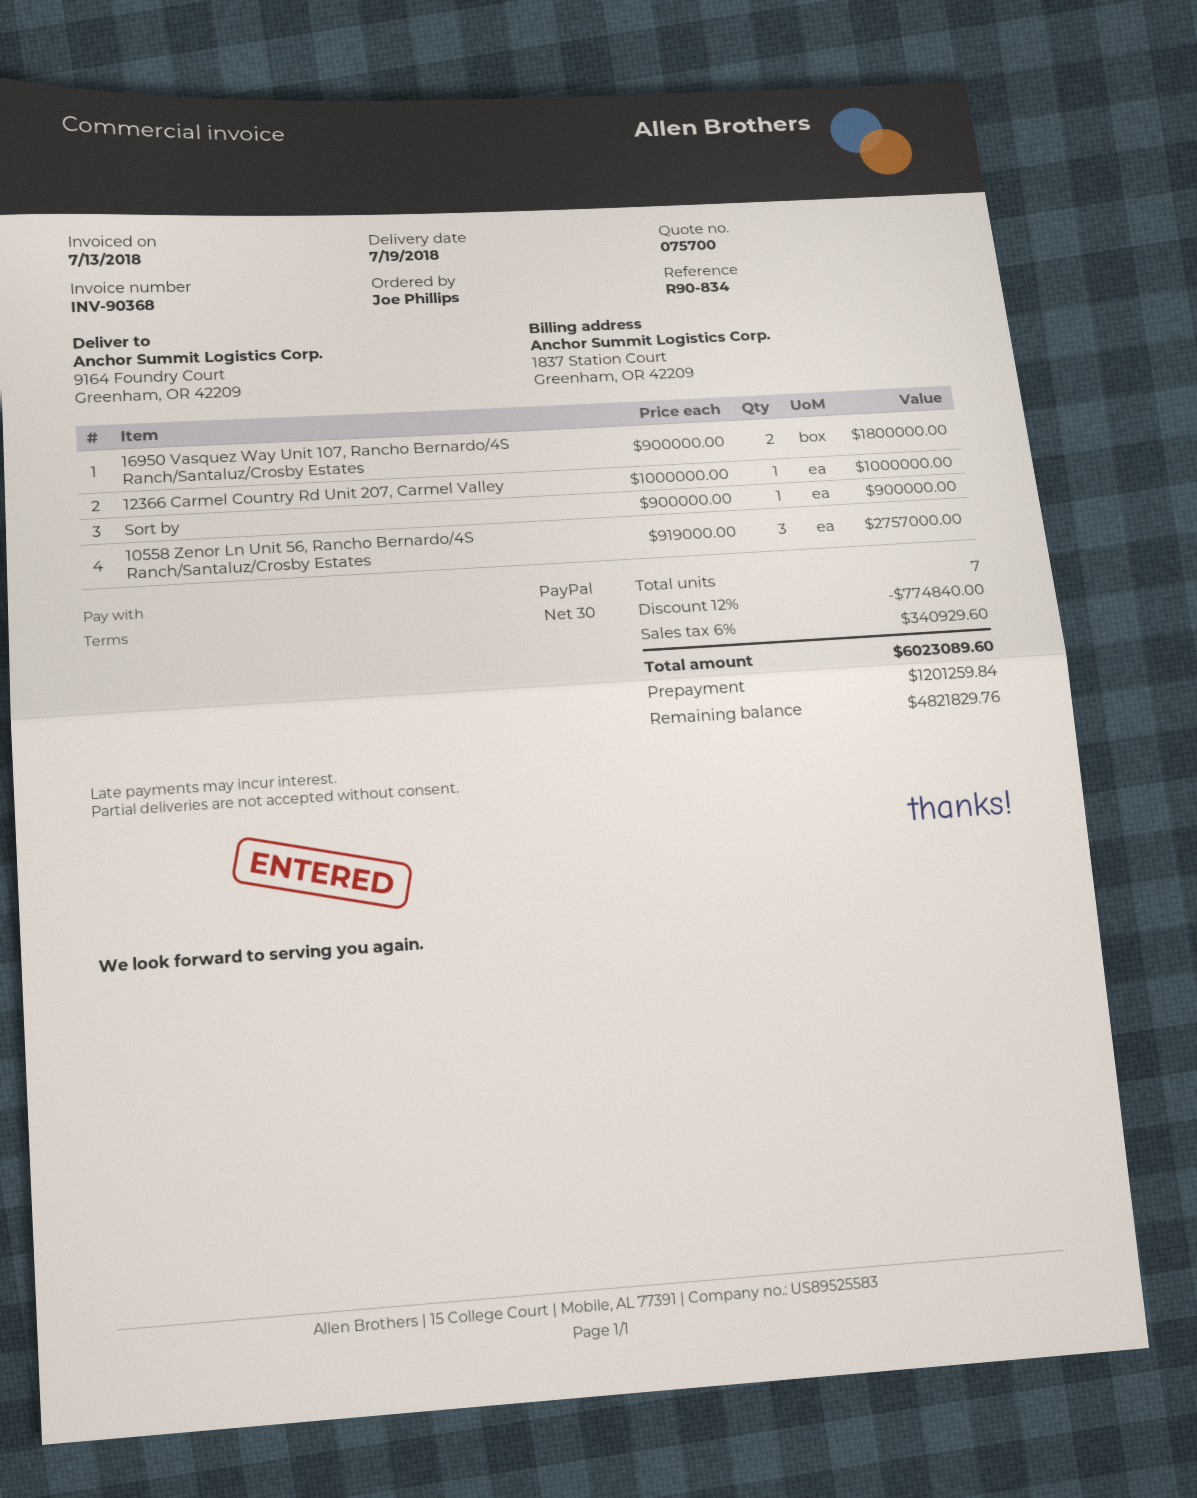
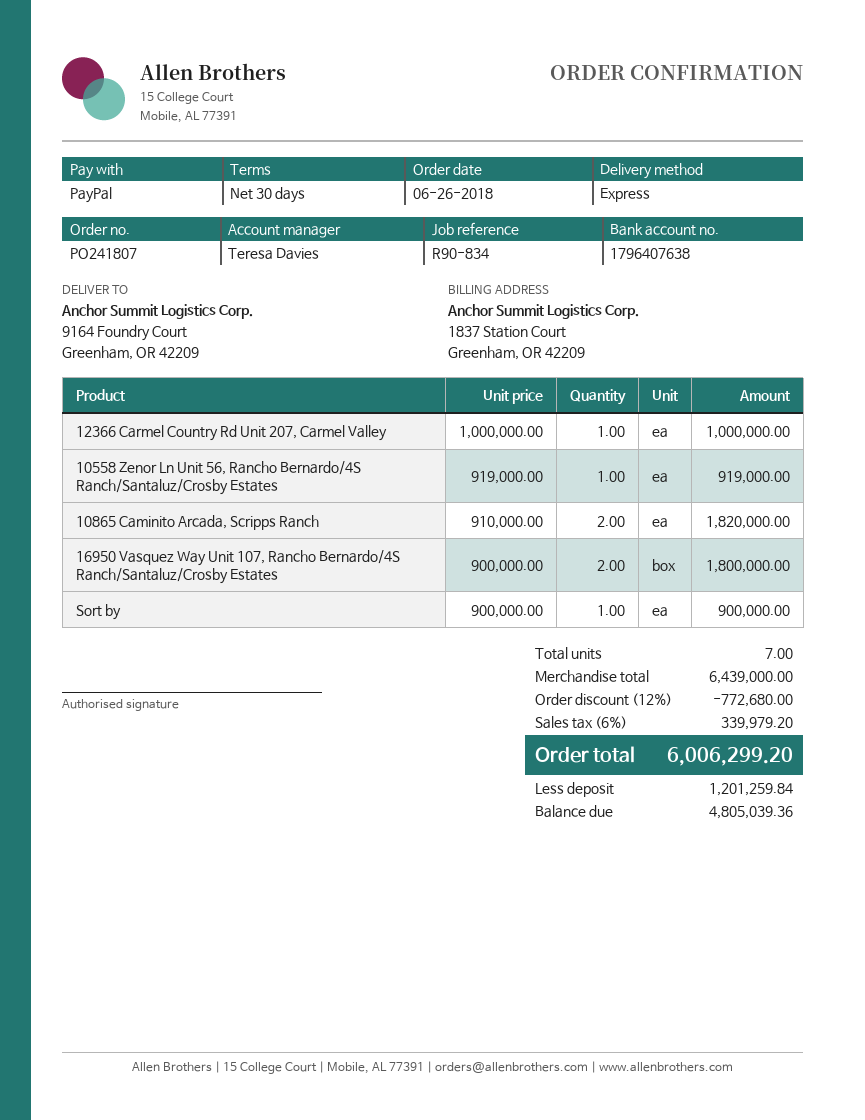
10558 Zenor Ln Unit 56, Rancho Bernardo/4S Ranch/Santaluz/Crosby Estates: 3 x 919000.00 = 2757000.00 -> 1 x 919000.00 = 919000.00
10865 Caminito Arcada, Scripps Ranch: none -> 2 x 910000.00 = 1820000.00
discount: 12% = 774840.00 -> 12% = 772680.00
tax: 6% = 340929.60 -> 6% = 339979.20
total: 6023089.60 -> 6006299.20
balance: 4821829.76 -> 4805039.36

